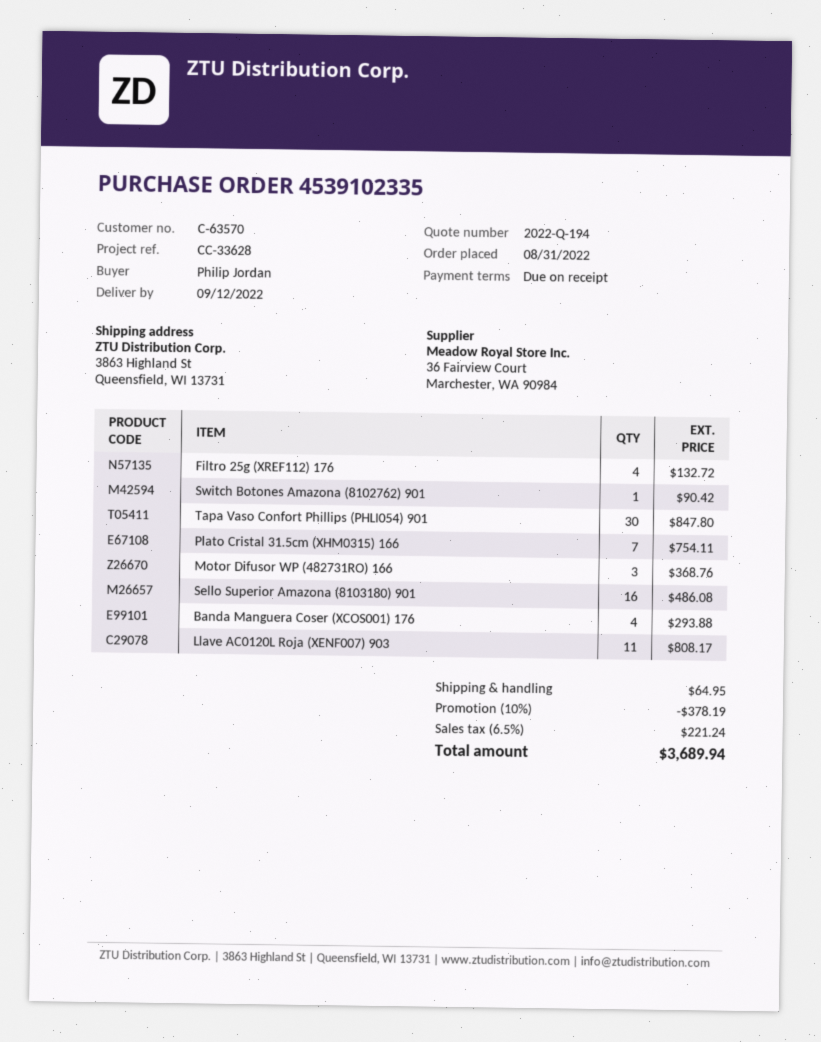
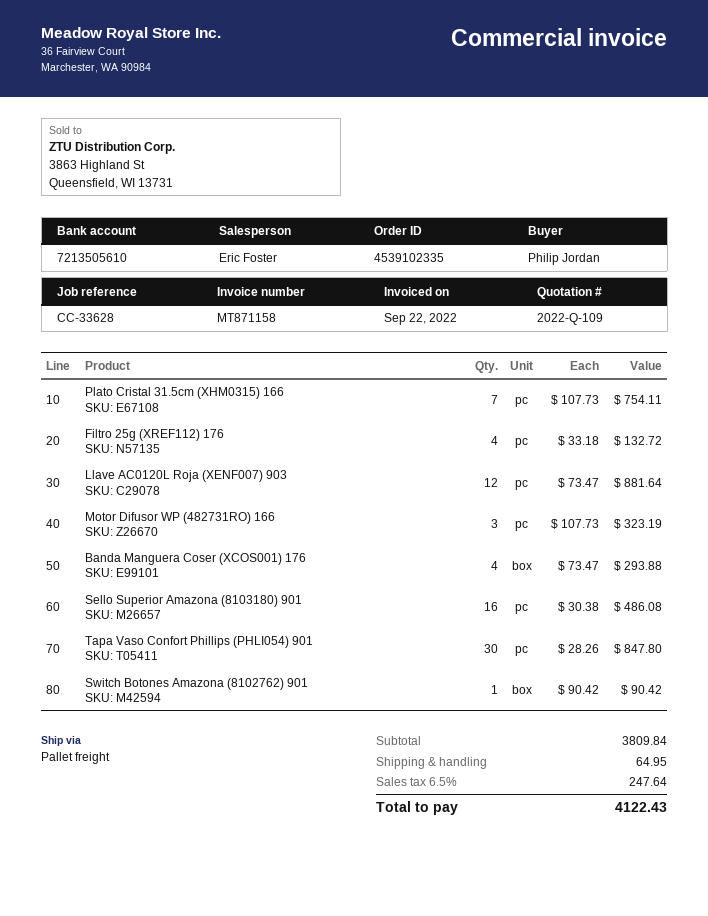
quote number: 2022-Q-194 -> 2022-Q-109
Motor Difusor WP (482731RO) 166: 3 for 368.76 -> 3 for 323.19
Llave AC0120L Roja (XENF007) 903: 11 for 808.17 -> 12 for 881.64
discount: 10% = 378.19 -> none
tax: 6.5% = 221.24 -> 6.5% = 247.64
total: 3689.94 -> 4122.43

